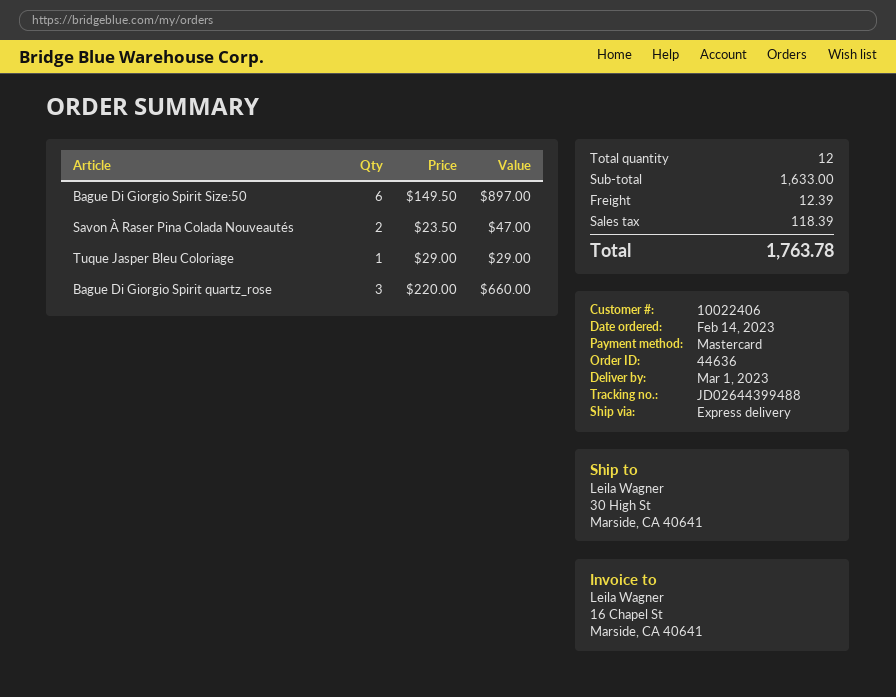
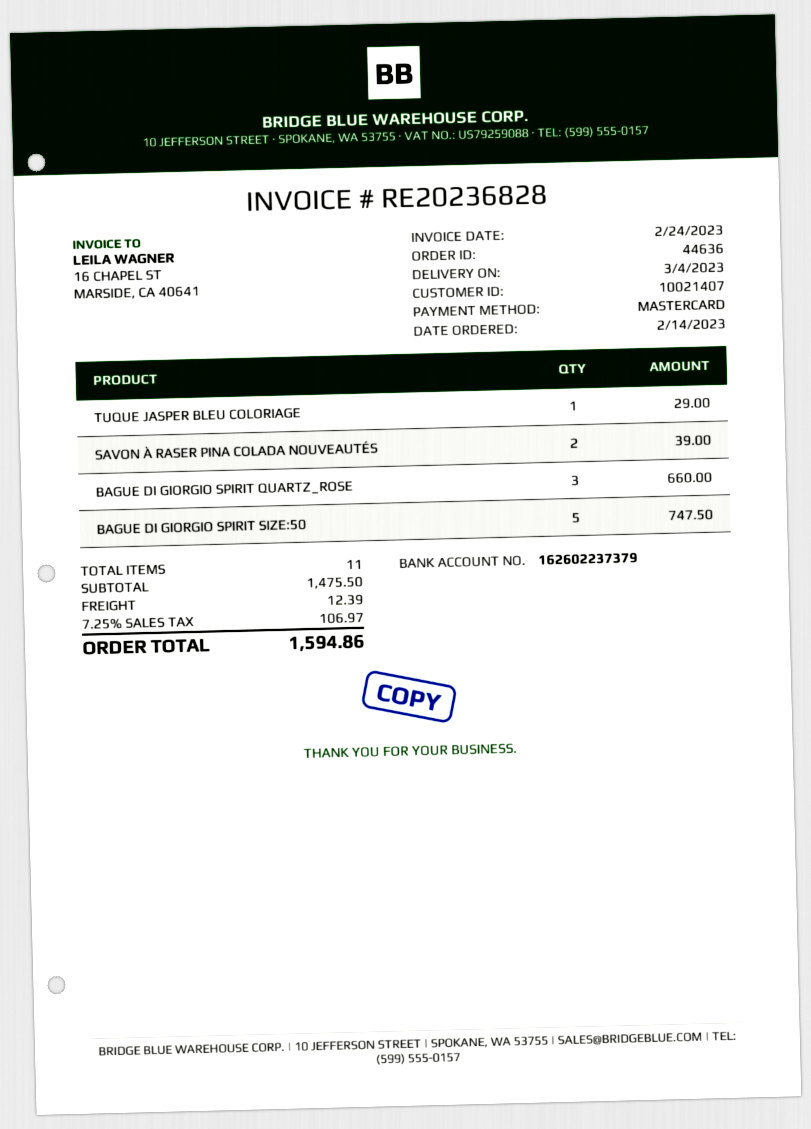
delivery date: 2023-03-01 -> 2023-03-04
customer number: 10022406 -> 10021407
Bague Di Giorgio Spirit Size:50: 6 for 897.00 -> 5 for 747.50
Savon À Raser Pina Colada Nouveautés: 2 for 47.00 -> 2 for 39.00
total quantity: 12 -> 11
subtotal: 1633.00 -> 1475.50
tax: 118.39 -> 106.97
total: 1763.78 -> 1594.86

